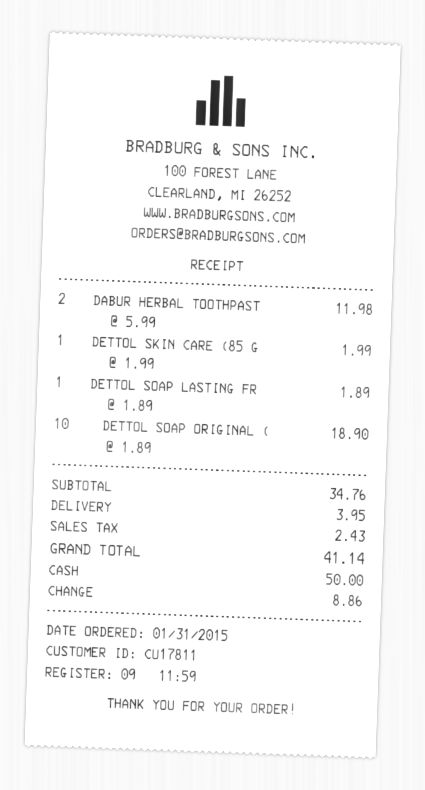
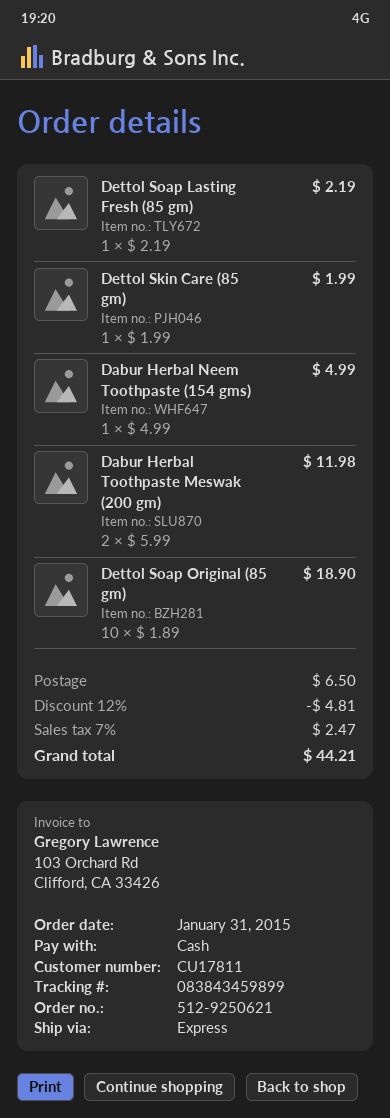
DETTOL SOAP LASTING FR: 1 x 1.89 = 1.89 -> 1 x 2.19 = 2.19
Dabur Herbal Neem Toothpaste (154 gms): none -> 1 x 4.99 = 4.99
discount: none -> 12% = 4.81
shipping: 3.95 -> 6.50
tax: 2.43 -> 2.47
total: 41.14 -> 44.21

